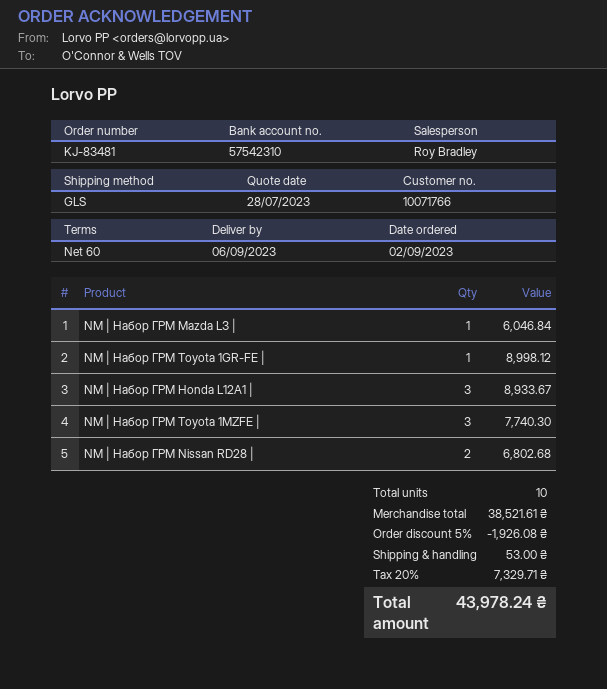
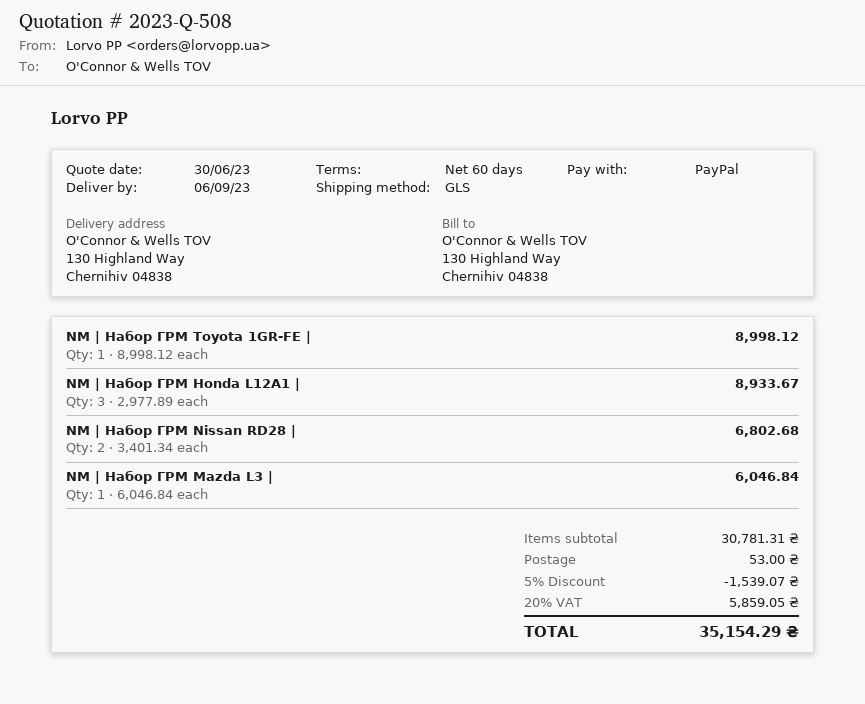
quote date: 2023-07-28 -> 2023-06-30
NM | Набор ГРМ Toyota 1MZFE |: 3 for 7740.30 -> none
subtotal: 38521.61 -> 30781.31
discount: 5% = 1926.08 -> 5% = 1539.07
tax: 20% = 7329.71 -> 20% = 5859.05
total: 43978.24 -> 35154.29

